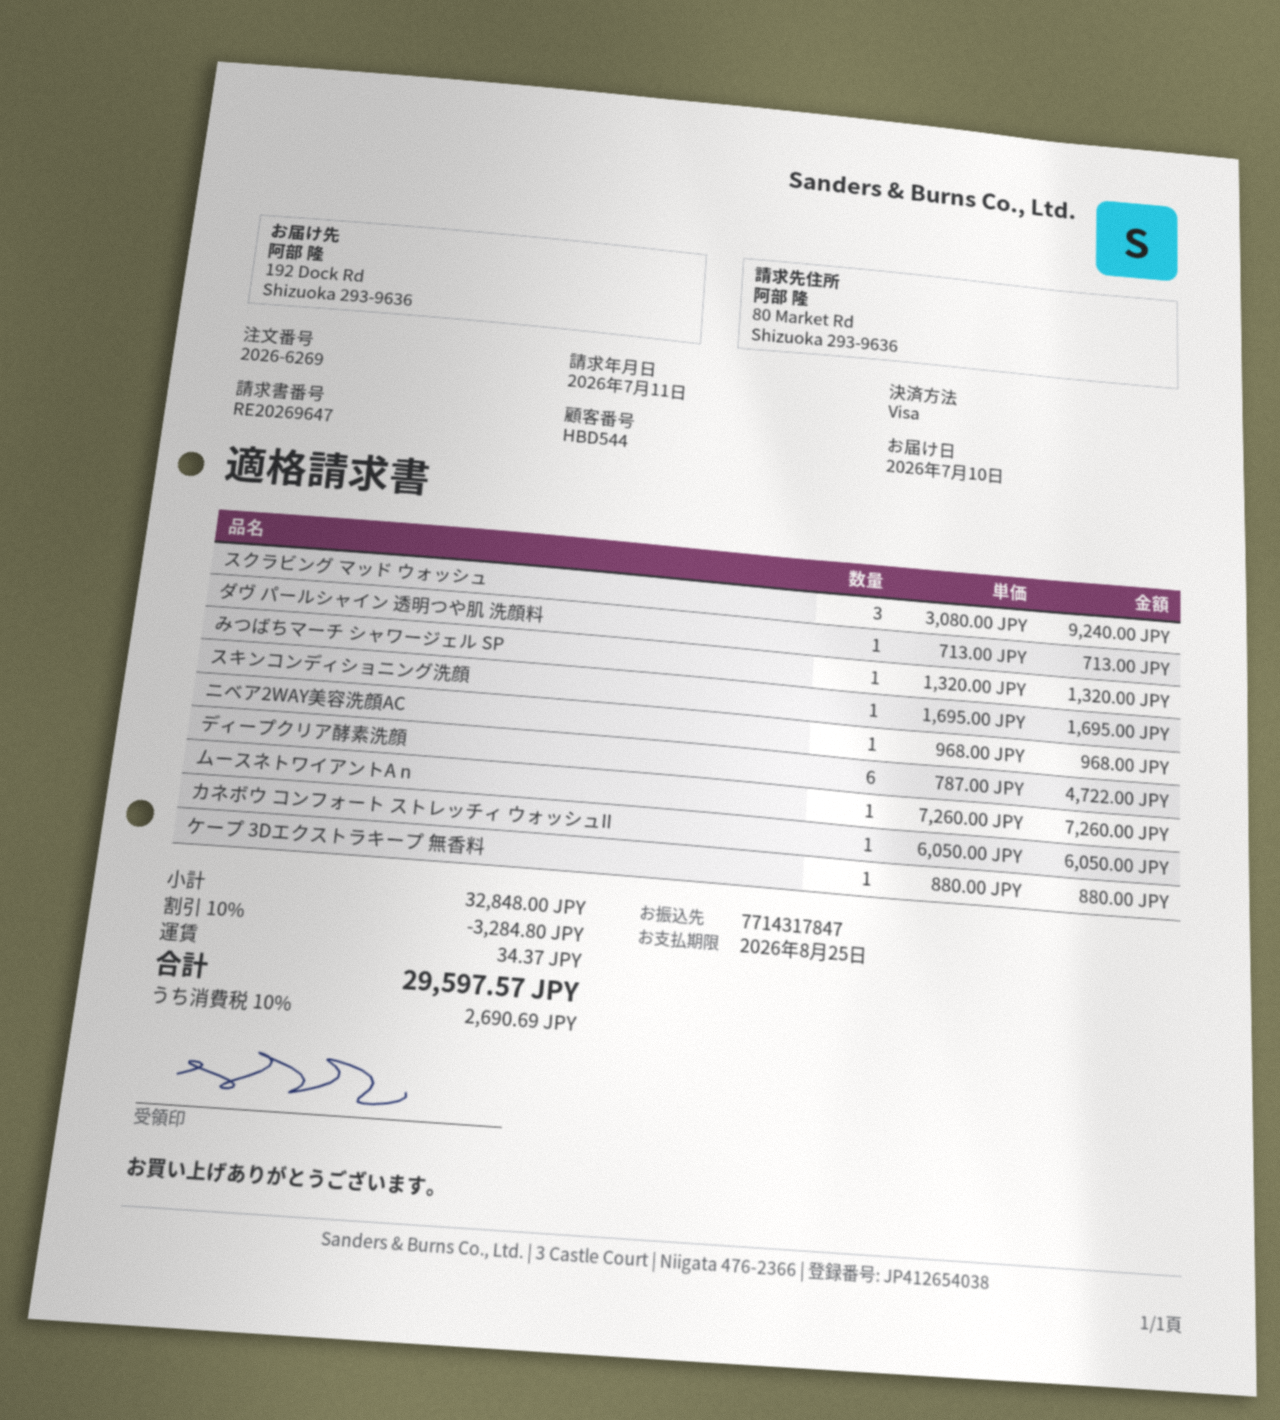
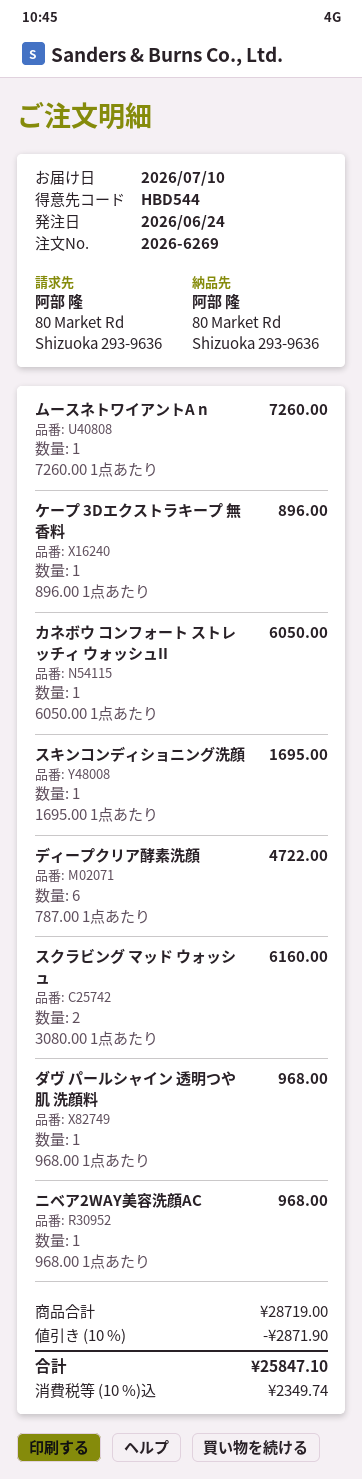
ship to: 192 Dock Rd, Shizuoka 293-9636 -> 80 Market Rd, Shizuoka 293-9636
スクラビング マッド ウォッシュ: 3 x 3080.00 = 9240.00 -> 2 x 3080.00 = 6160.00
ダヴ パールシャイン 透明つや肌 洗顔料: 1 x 713.00 = 713.00 -> 1 x 968.00 = 968.00
みつばちマーチ シャワージェル SP: 1 x 1320.00 = 1320.00 -> none
ケープ 3Dエクストラキープ 無香料: 1 x 880.00 = 880.00 -> 1 x 896.00 = 896.00
subtotal: 32848.00 -> 28719.00
discount: 10% = 3284.80 -> 10% = 2871.90
shipping: 34.37 -> none
tax: 10% = 2690.69 -> 10% = 2349.74
total: 29597.57 -> 25847.10

